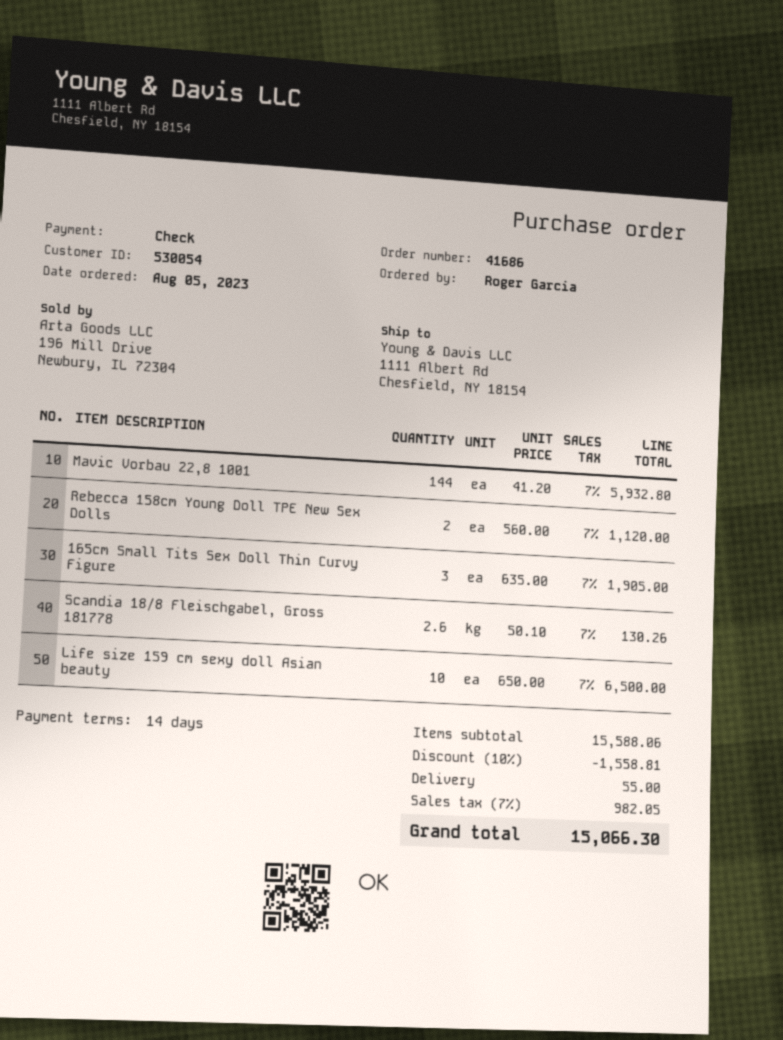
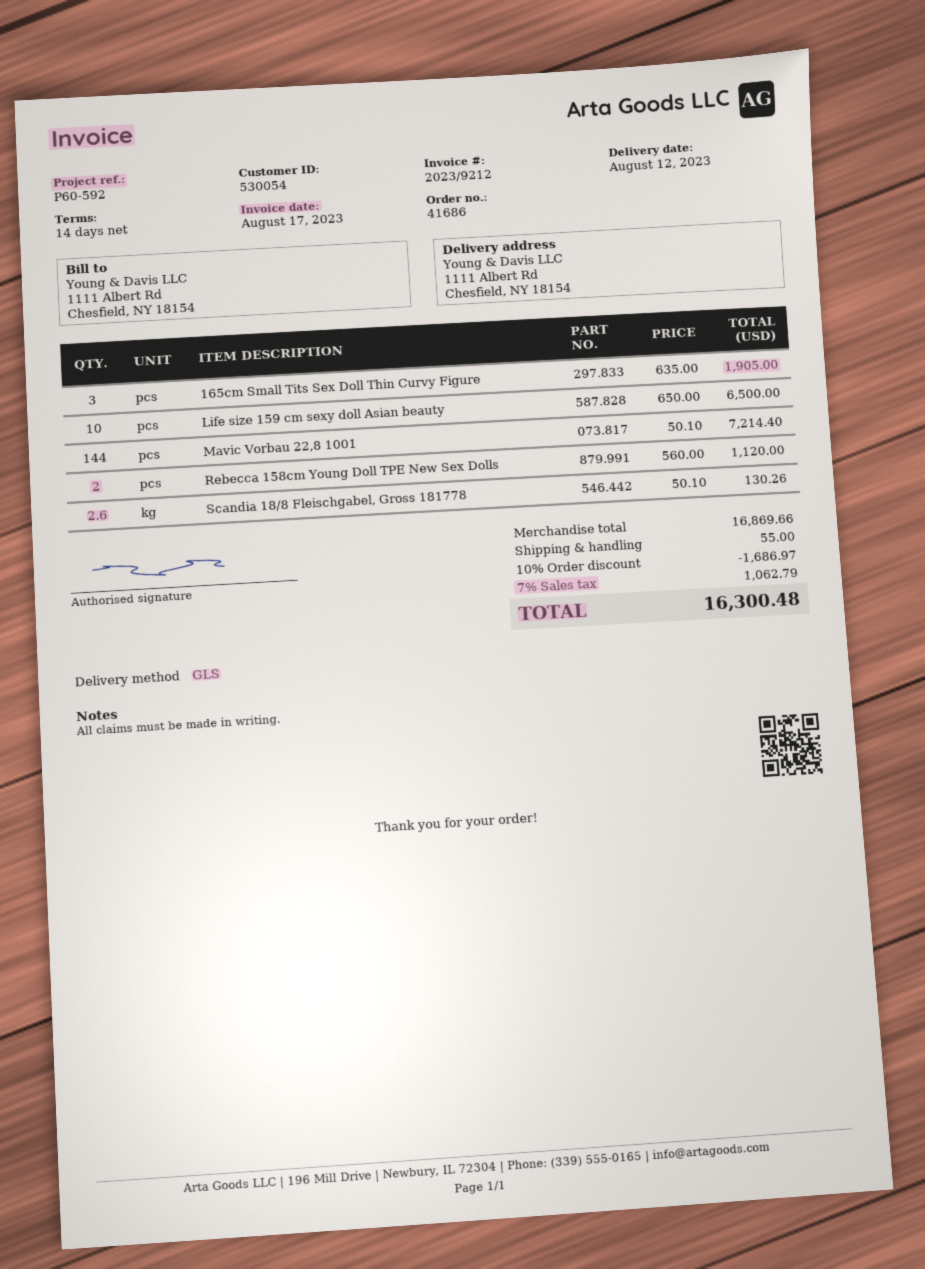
Mavic Vorbau 22,8 1001: 144 x 41.20 = 5932.80 -> 144 x 50.10 = 7214.40
subtotal: 15588.06 -> 16869.66
discount: 10% = 1558.81 -> 10% = 1686.97
tax: 7% = 982.05 -> 7% = 1062.79
total: 15066.30 -> 16300.48

